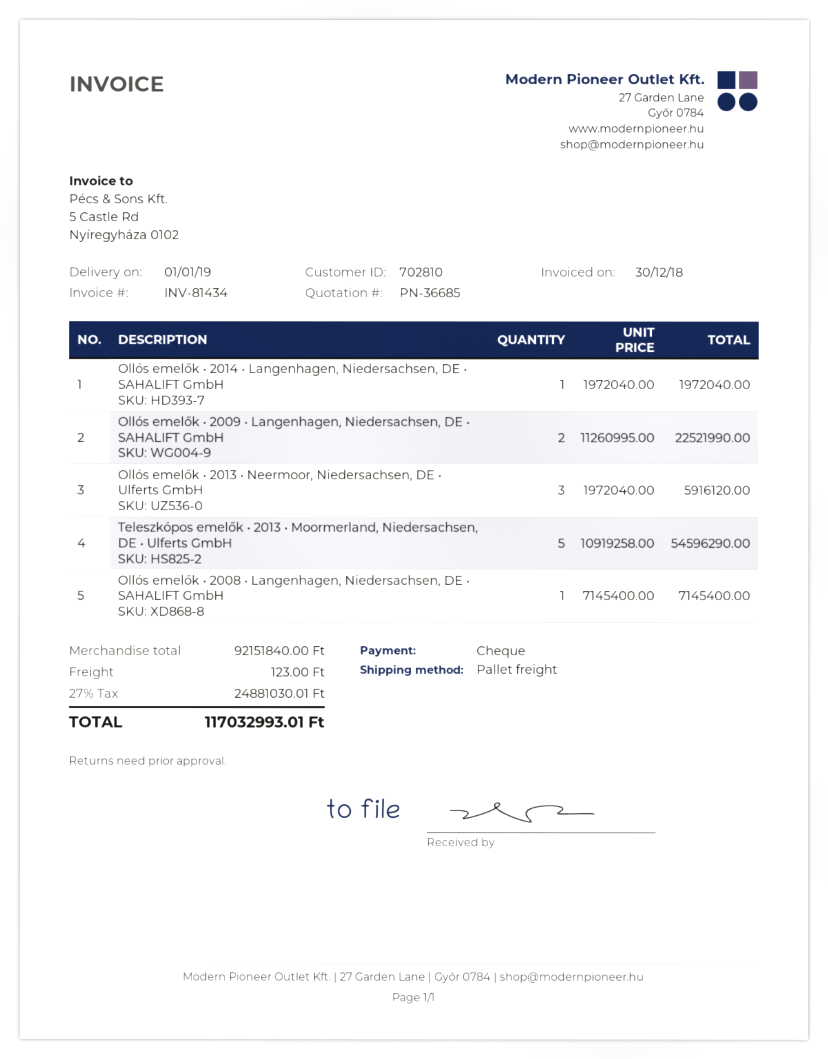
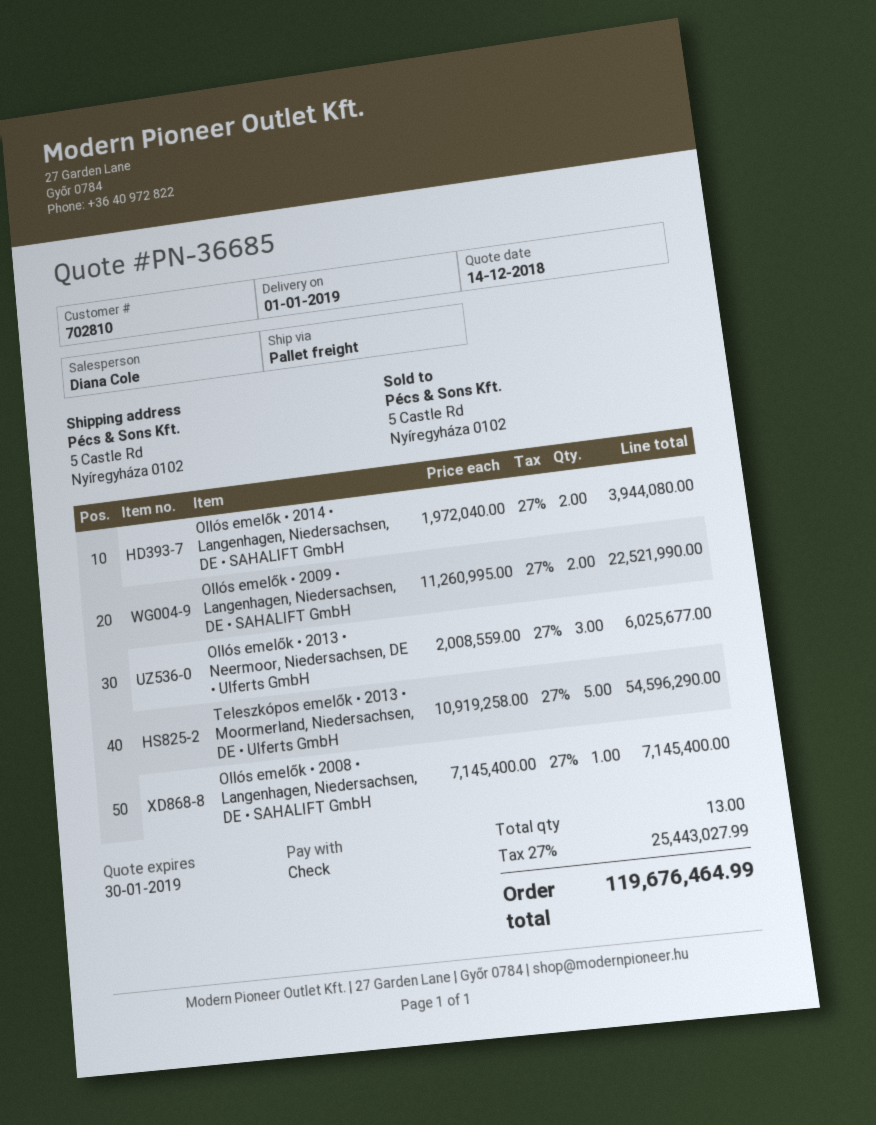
Ollós emelők • 2014 • Langenhagen, Niedersachsen, DE • SAHALIFT GmbH: 1 x 1972040.00 = 1972040.00 -> 2 x 1972040.00 = 3944080.00
Ollós emelők • 2013 • Neermoor, Niedersachsen, DE • Ulferts GmbH: 3 x 1972040.00 = 5916120.00 -> 3 x 2008559.00 = 6025677.00
shipping: 123.00 -> none
tax: 27% = 24881030.01 -> 27% = 25443027.99
total: 117032993.01 -> 119676464.99

